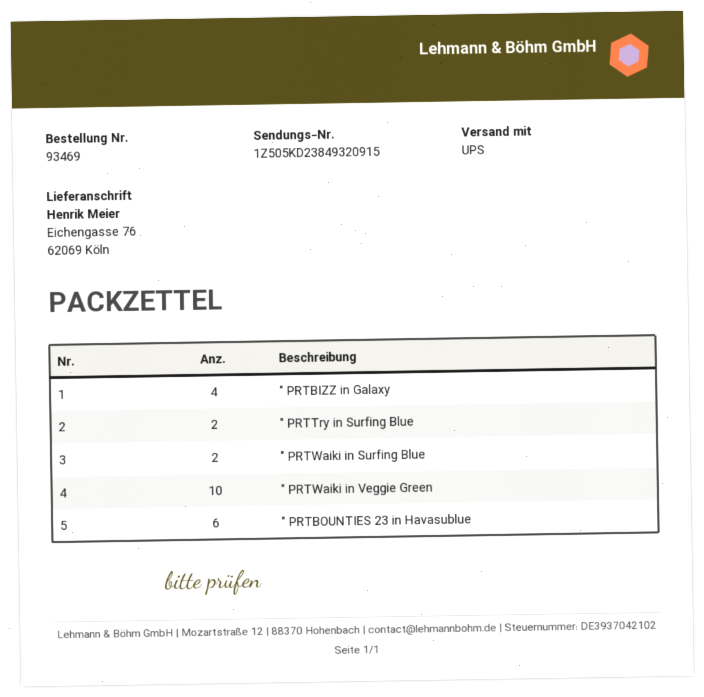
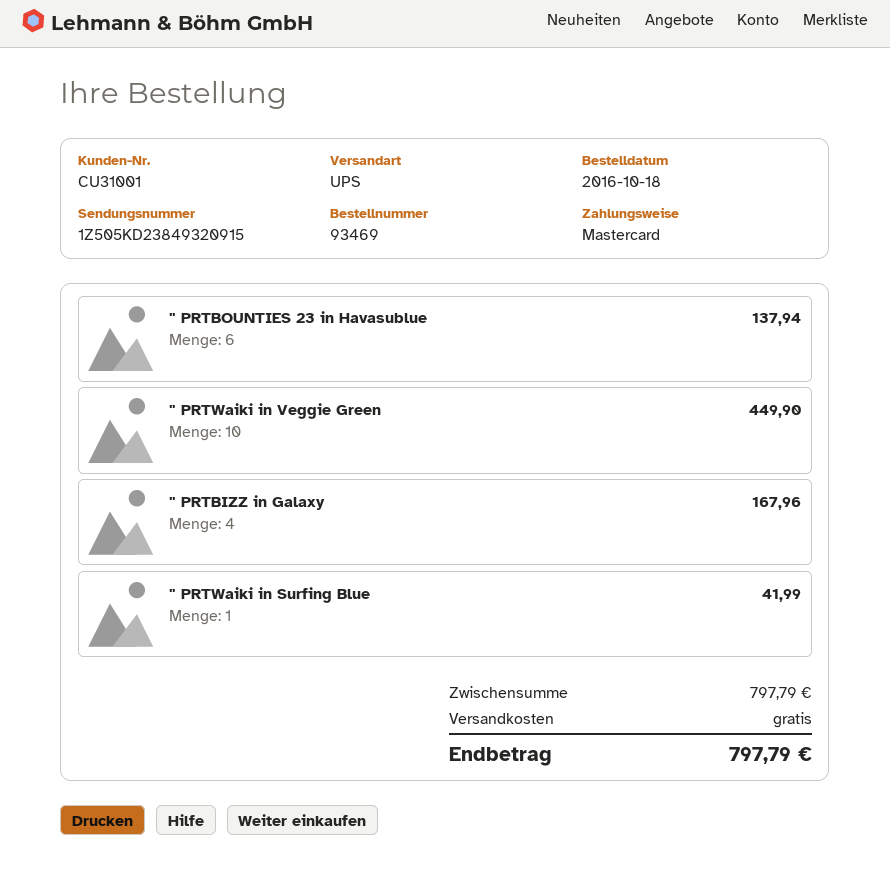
" PRTTry in Surfing Blue: 2 -> none
" PRTWaiki in Surfing Blue: 2 -> 1

